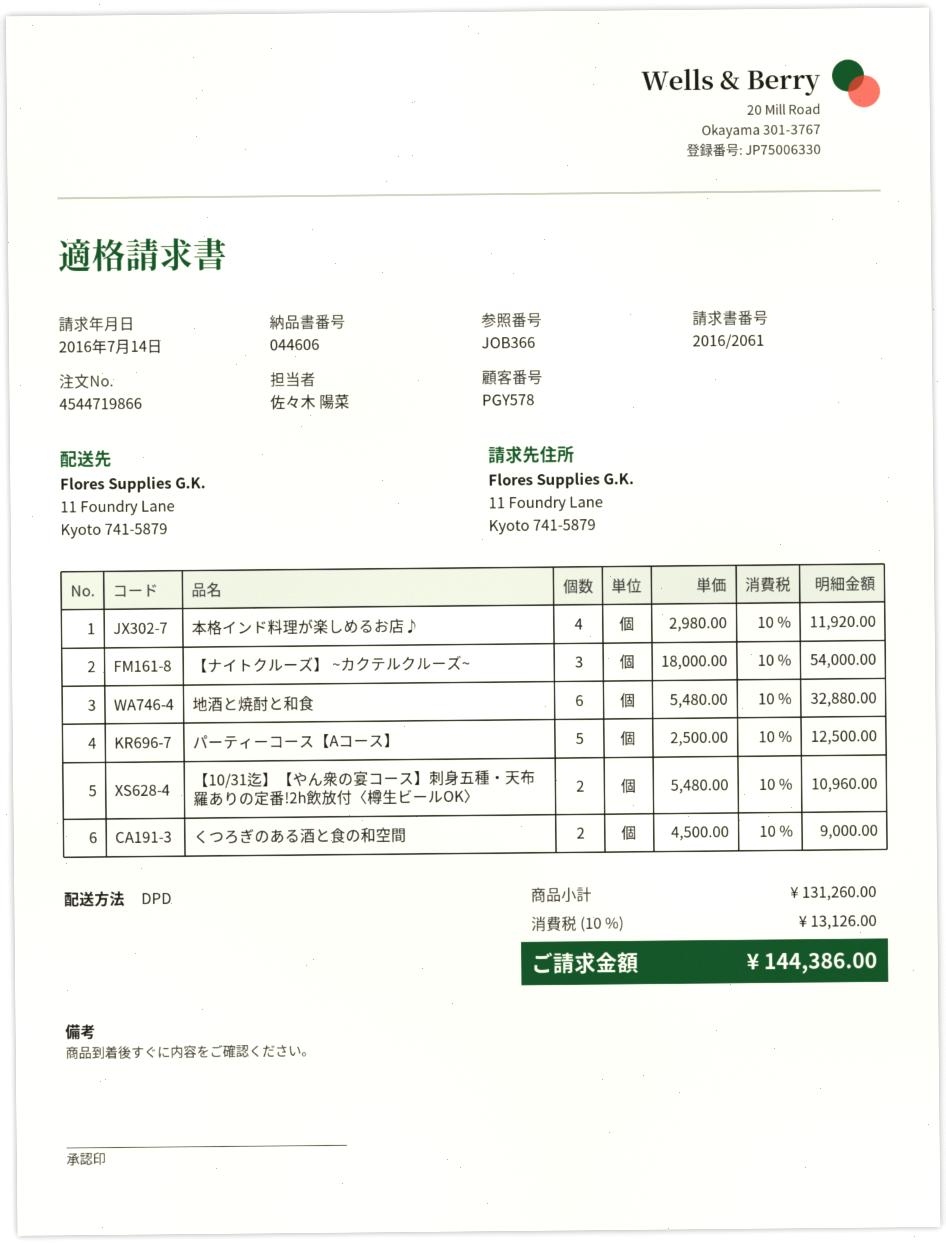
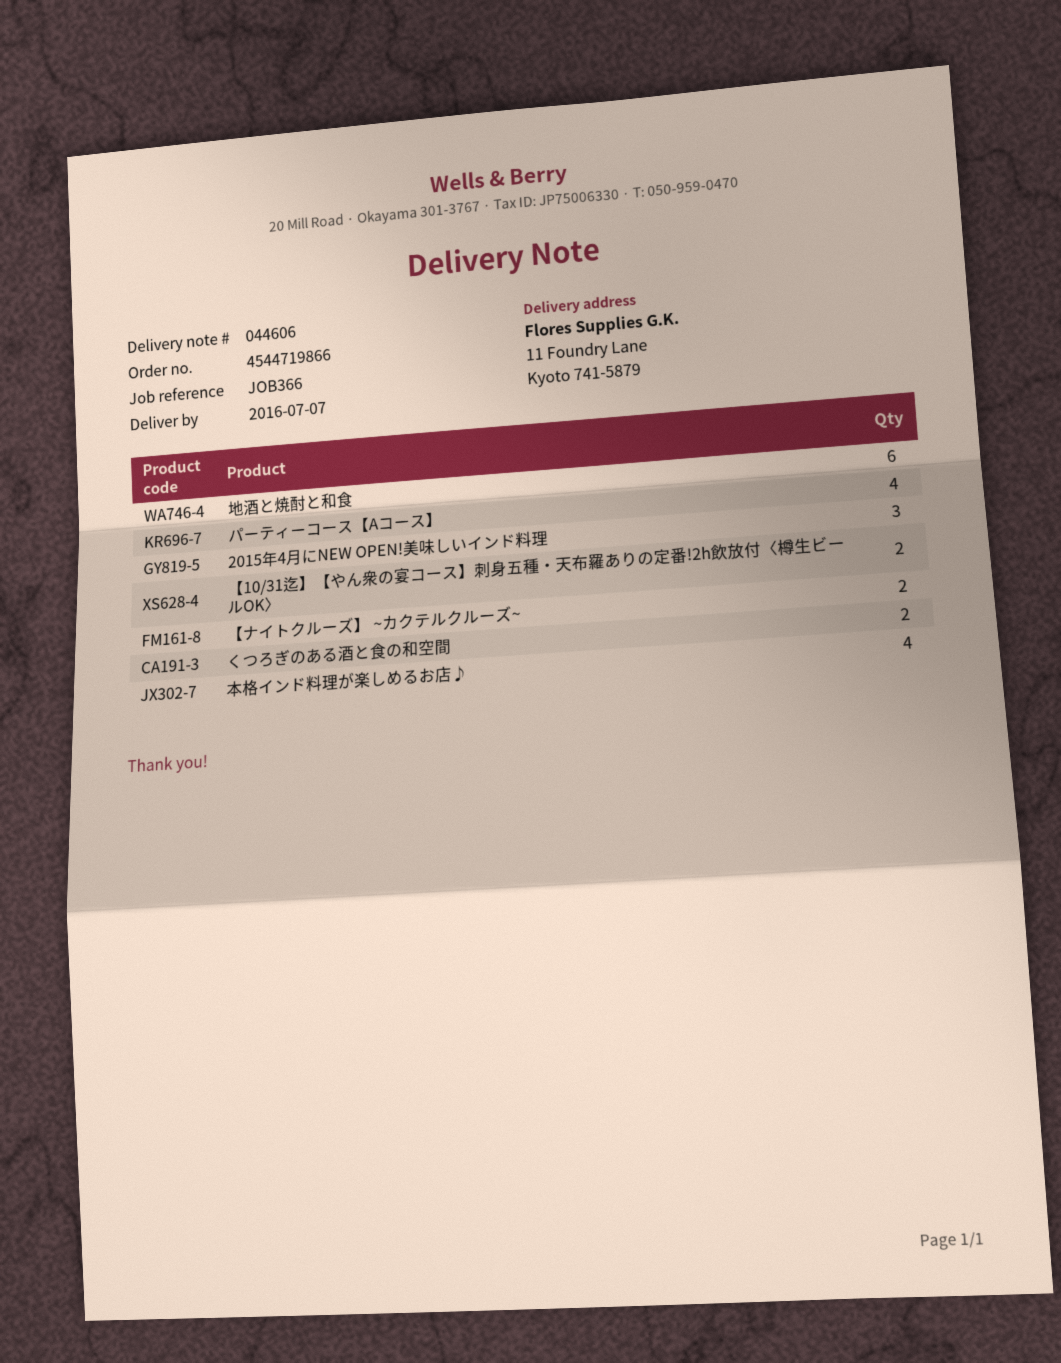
【ナイトクルーズ】 ~カクテルクルーズ~: 3 -> 2
パーティーコース【Aコース】: 5 -> 4
2015年4月にNEW OPEN!美味しいインド料理: none -> 3

